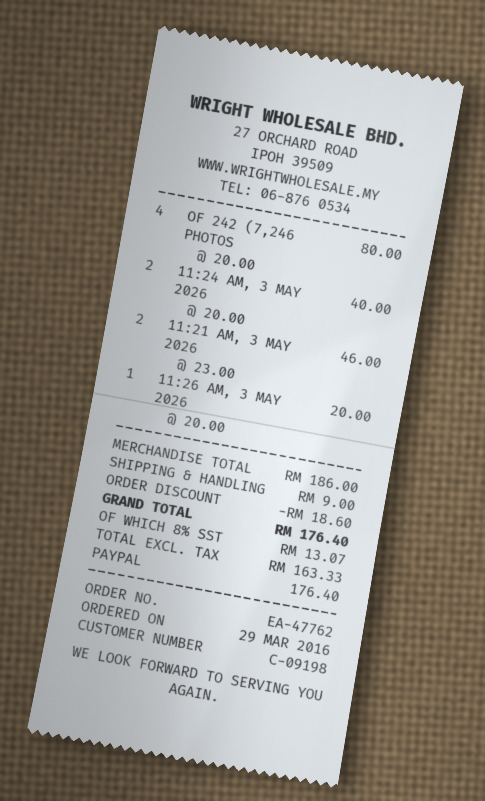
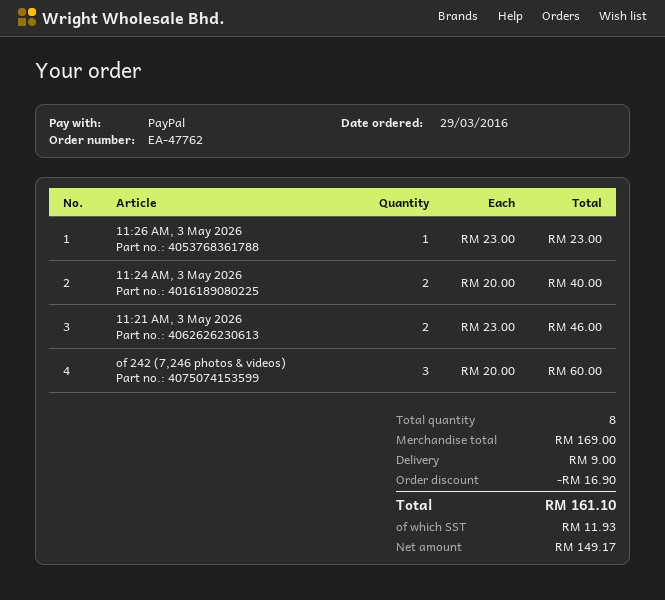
OF 242 (7,246 PHOTOS: 4 x 20.00 = 80.00 -> 3 x 20.00 = 60.00
11:26 AM, 3 MAY 2026: 1 x 20.00 = 20.00 -> 1 x 23.00 = 23.00
subtotal: 186.00 -> 169.00
discount: 18.60 -> 16.90
net: 163.33 -> 149.17
tax: 13.07 -> 11.93
total: 176.40 -> 161.10

